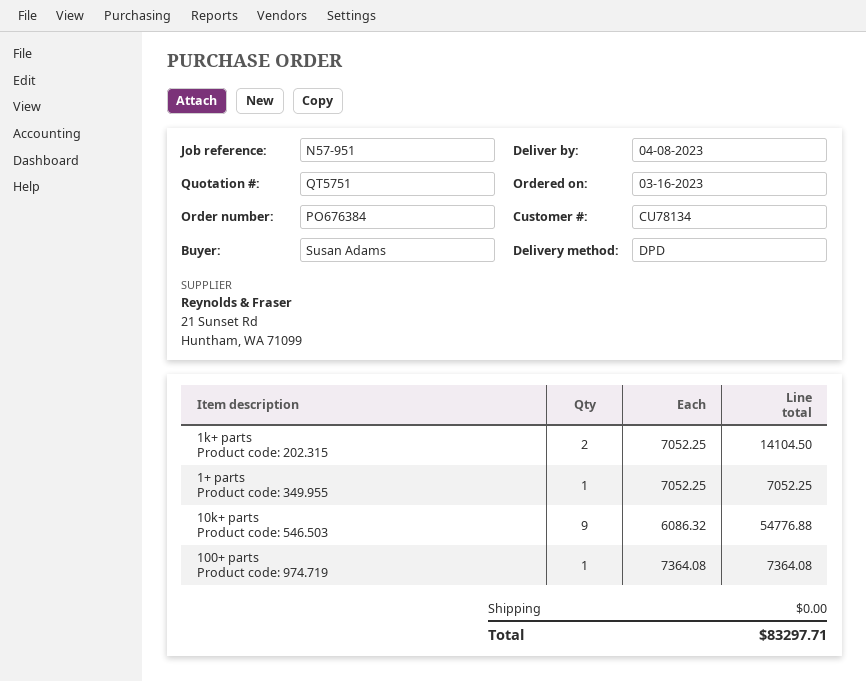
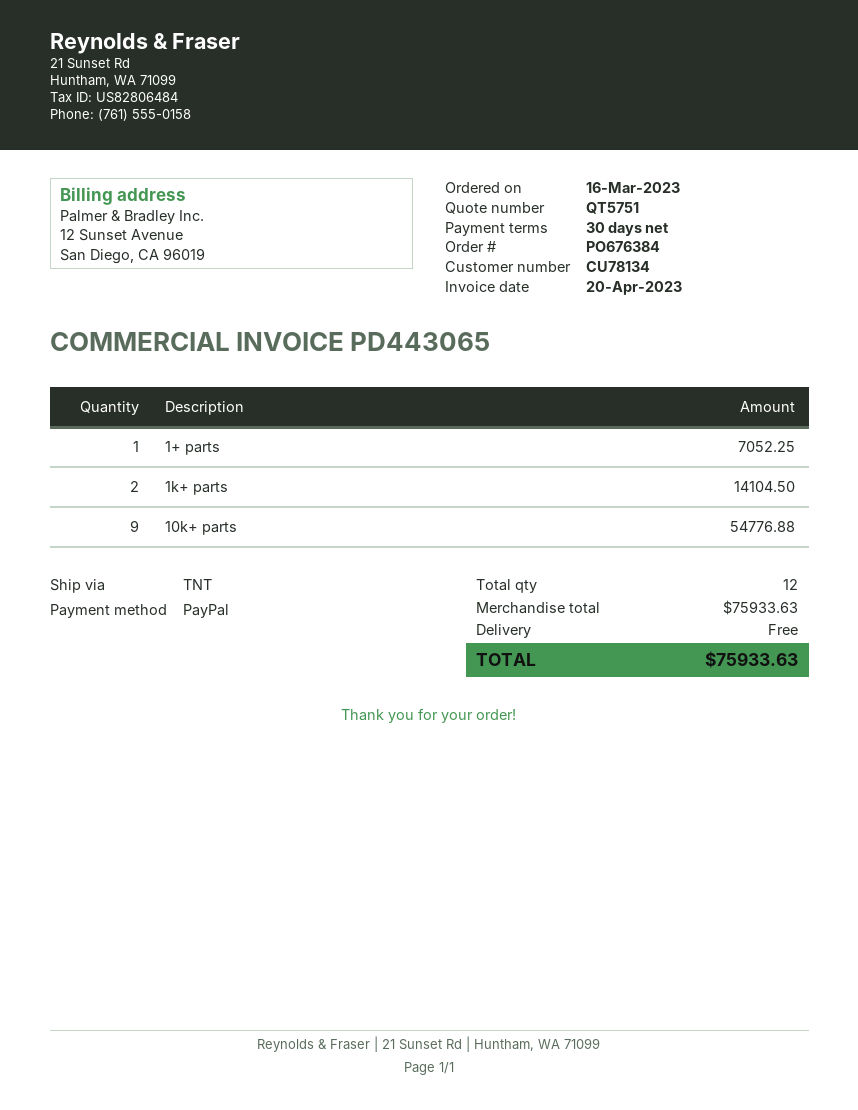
shipping method: DPD -> TNT
100+ parts: 1 for 7364.08 -> none
total: 83297.71 -> 75933.63

